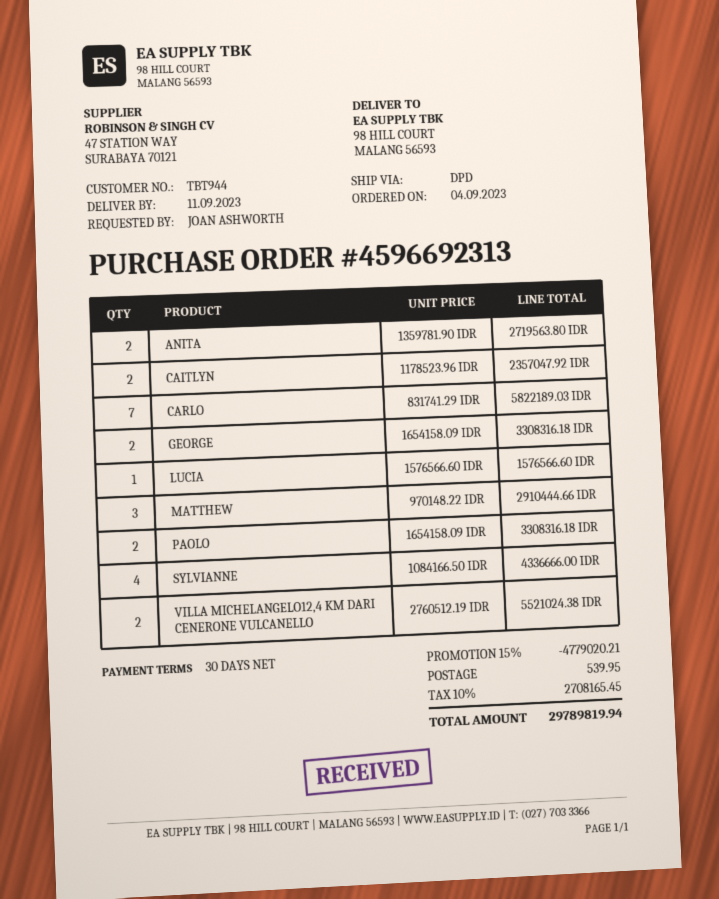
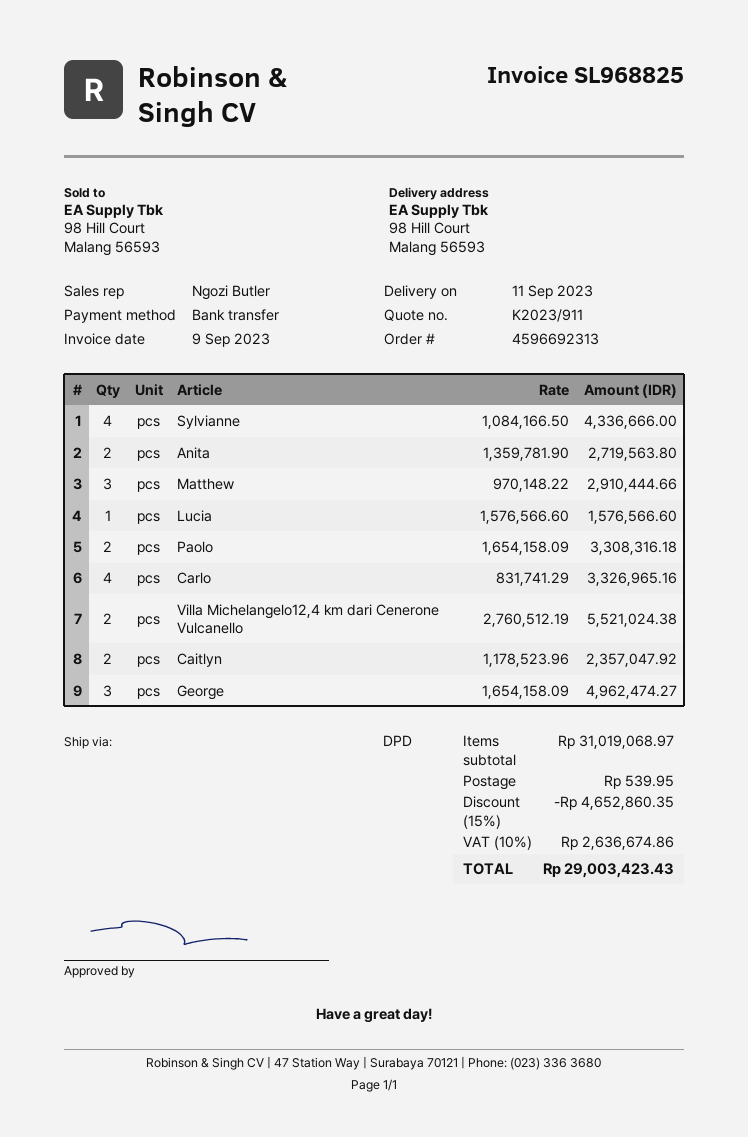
CARLO: 7 x 831741.29 = 5822189.03 -> 4 x 831741.29 = 3326965.16
GEORGE: 2 x 1654158.09 = 3308316.18 -> 3 x 1654158.09 = 4962474.27
discount: 15% = 4779020.21 -> 15% = 4652860.35
tax: 10% = 2708165.45 -> 10% = 2636674.86
total: 29789819.94 -> 29003423.43

